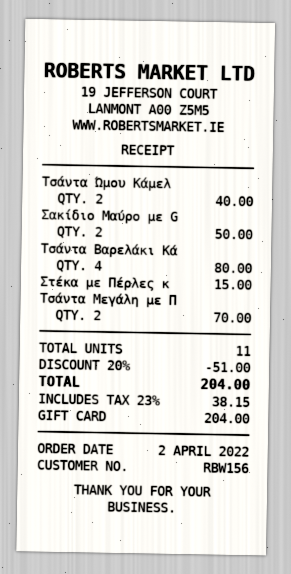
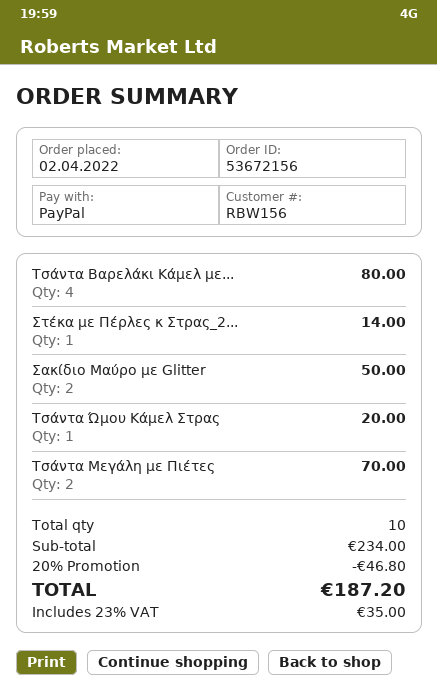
payment method: gift card -> PayPal
Τσάντα Ώμου Κάμελ: 2 for 40.00 -> 1 for 20.00
Στέκα με Πέρλες κ: 1 for 15.00 -> 1 for 14.00
total quantity: 11 -> 10
discount: 20% = 51.00 -> 20% = 46.80
tax: 23% = 38.15 -> 23% = 35.00
total: 204.00 -> 187.20

